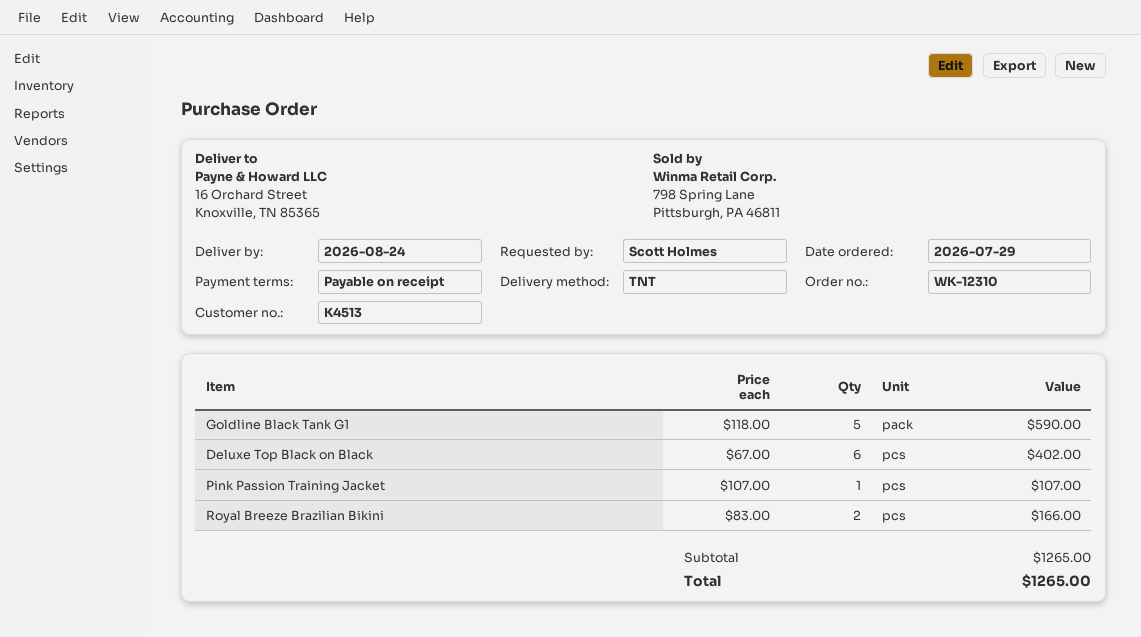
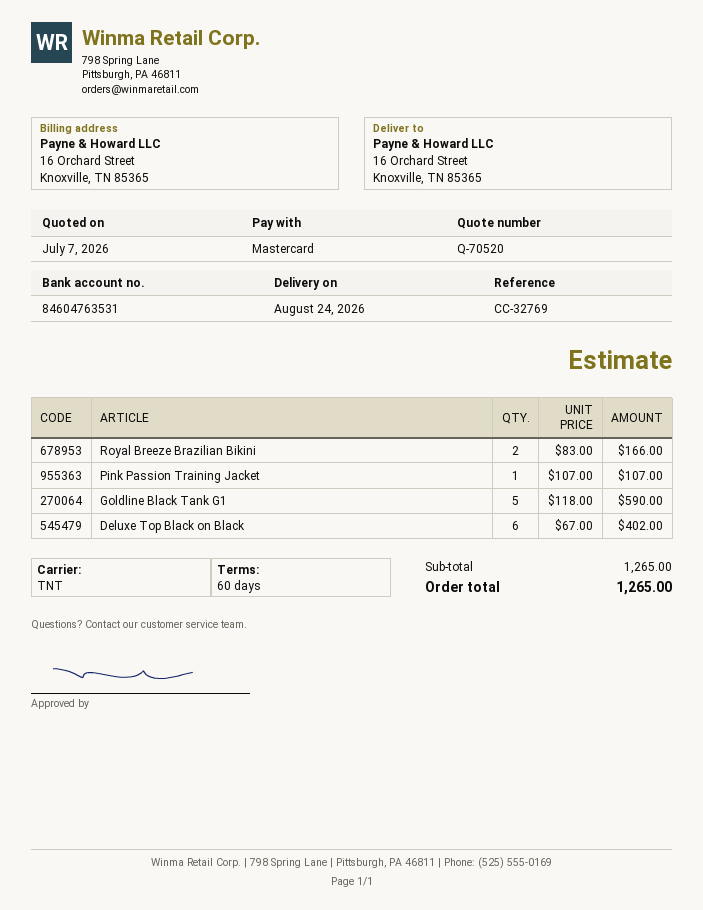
payment terms: on receipt -> 60 days

